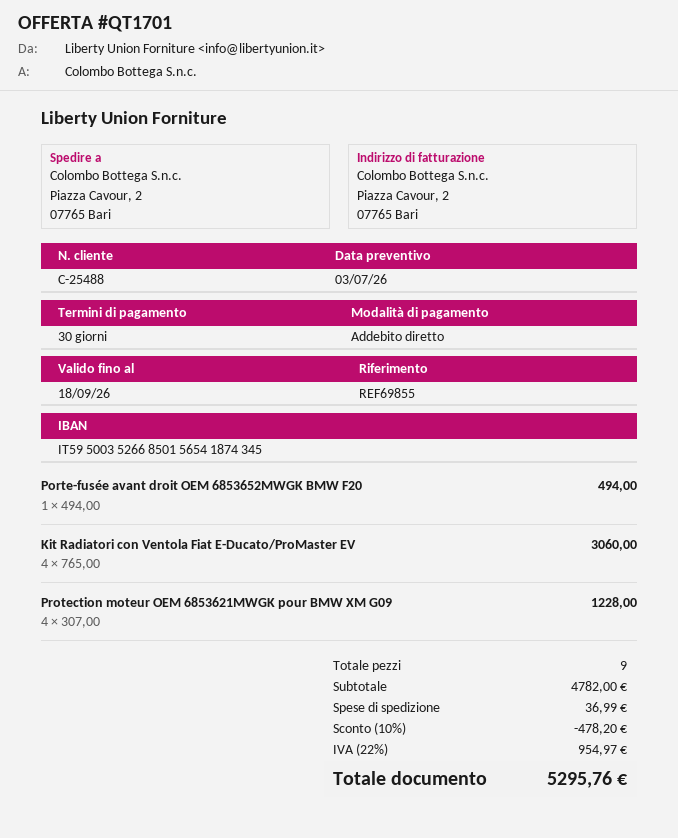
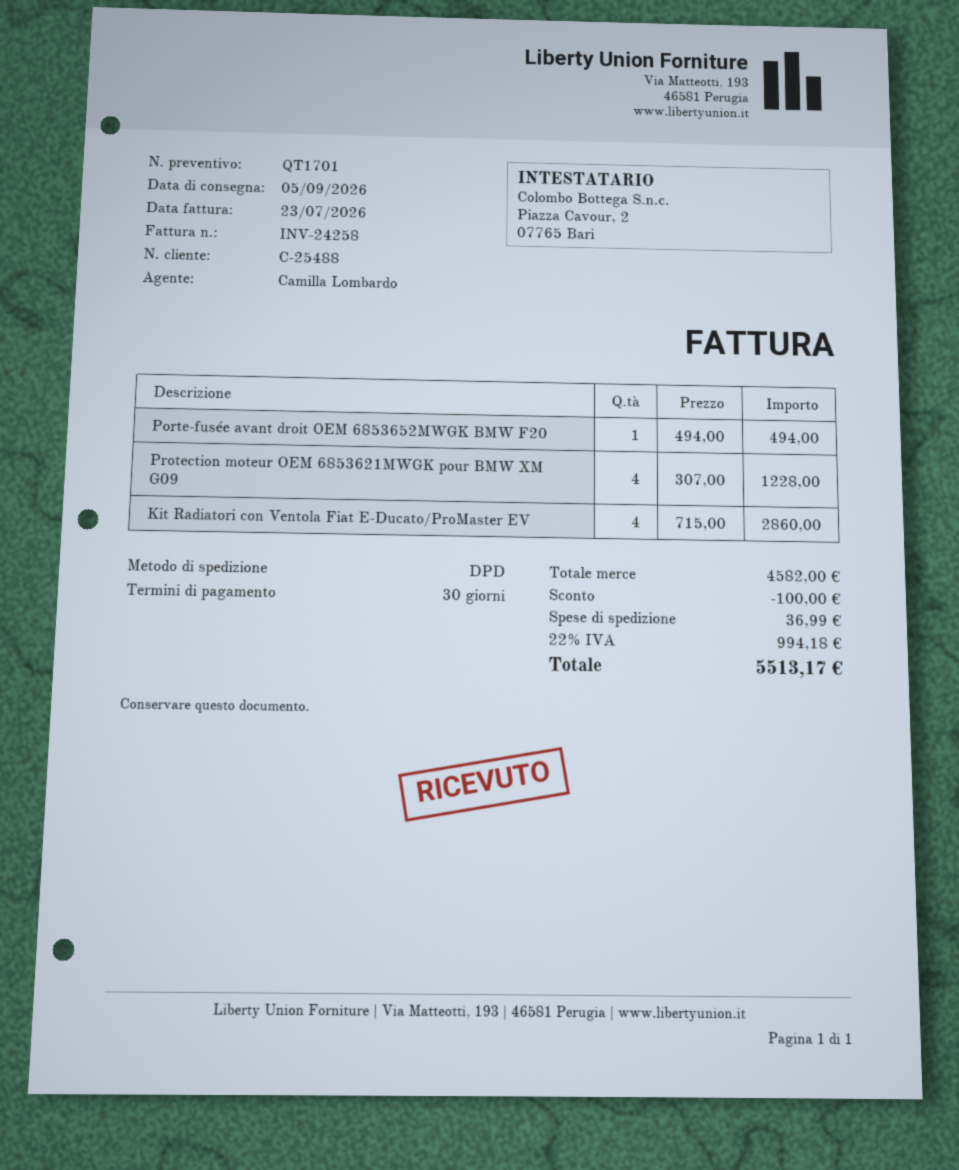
Kit Radiatori con Ventola Fiat E-Ducato/ProMaster EV: 4 x 765.00 = 3060.00 -> 4 x 715.00 = 2860.00
subtotal: 4782.00 -> 4582.00
discount: 478.20 -> 100.00
tax: 22% = 954.97 -> 22% = 994.18
total: 5295.76 -> 5513.17

